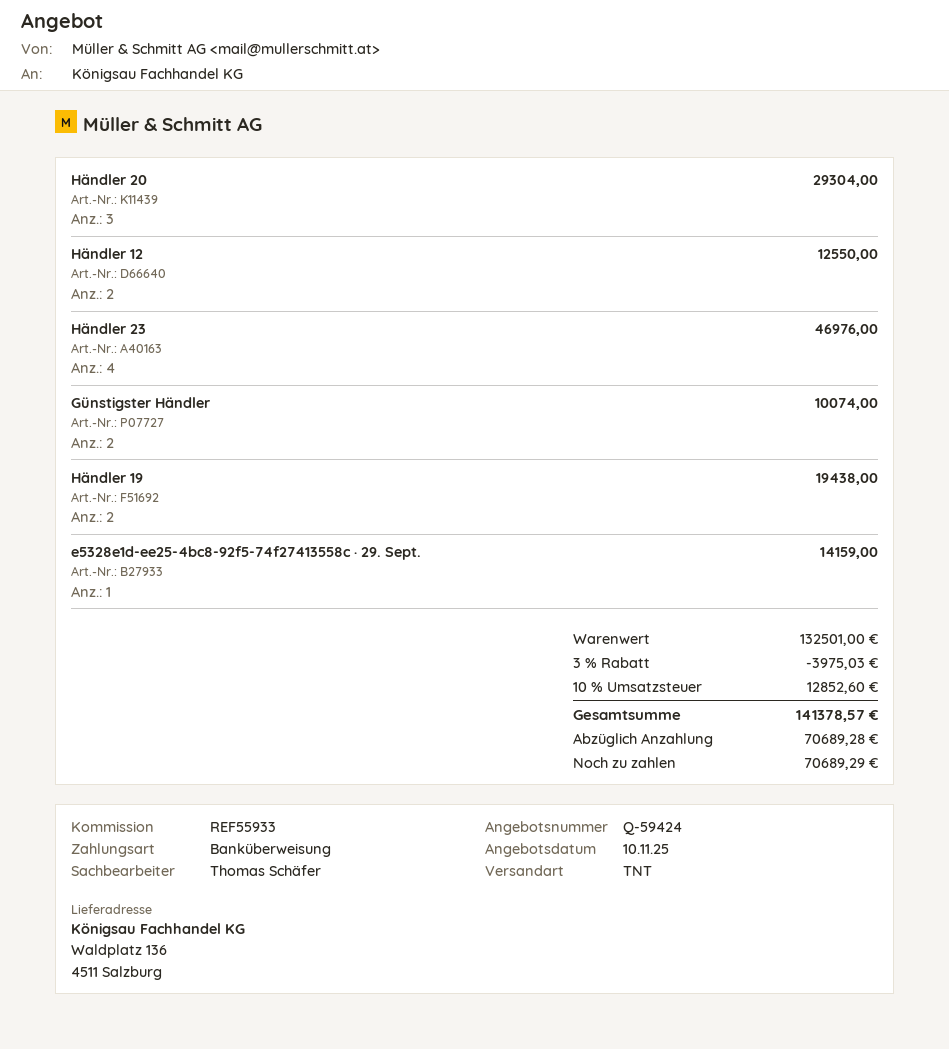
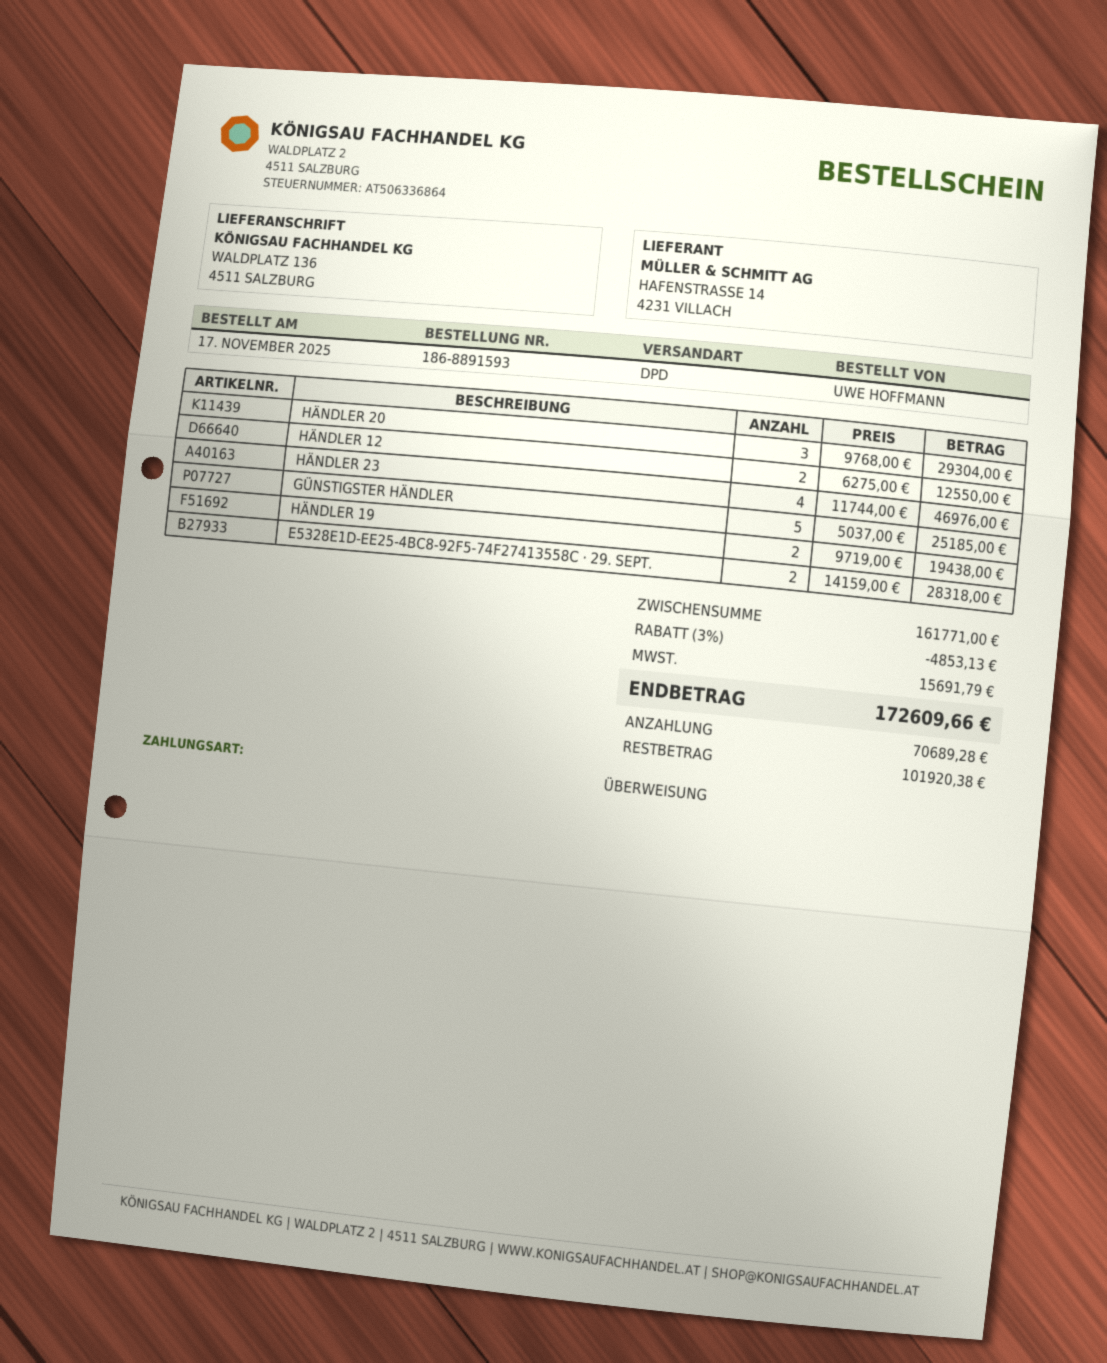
shipping method: TNT -> DPD
Günstigster Händler: 2 for 10074.00 -> 5 for 25185.00
e5328e1d-ee25-4bc8-92f5-74f27413558c · 29. Sept.: 1 for 14159.00 -> 2 for 28318.00
subtotal: 132501.00 -> 161771.00
discount: 3% = 3975.03 -> 3% = 4853.13
tax: 12852.60 -> 15691.79
total: 141378.57 -> 172609.66
balance: 70689.29 -> 101920.38

